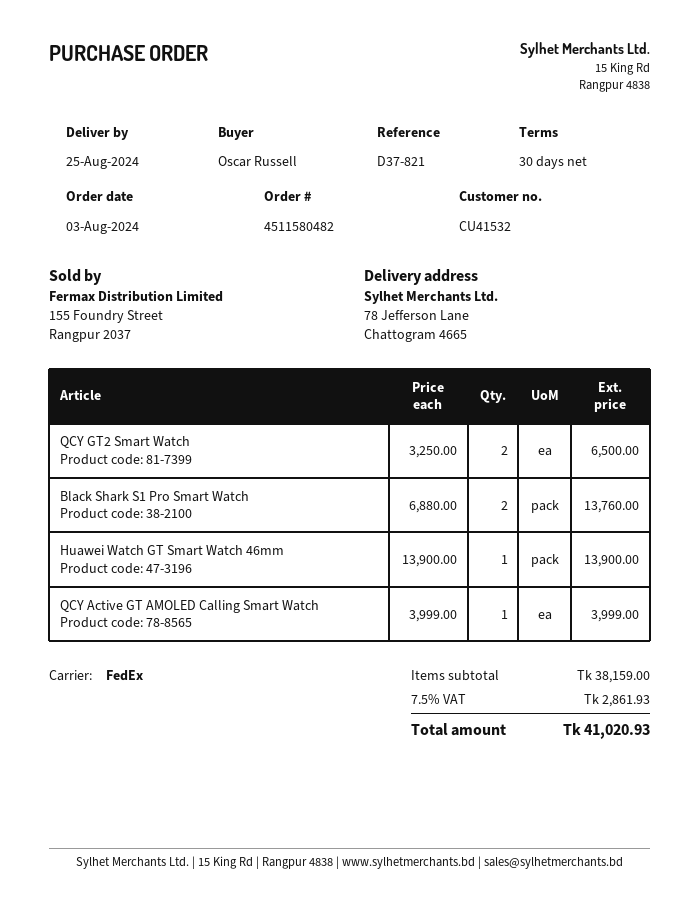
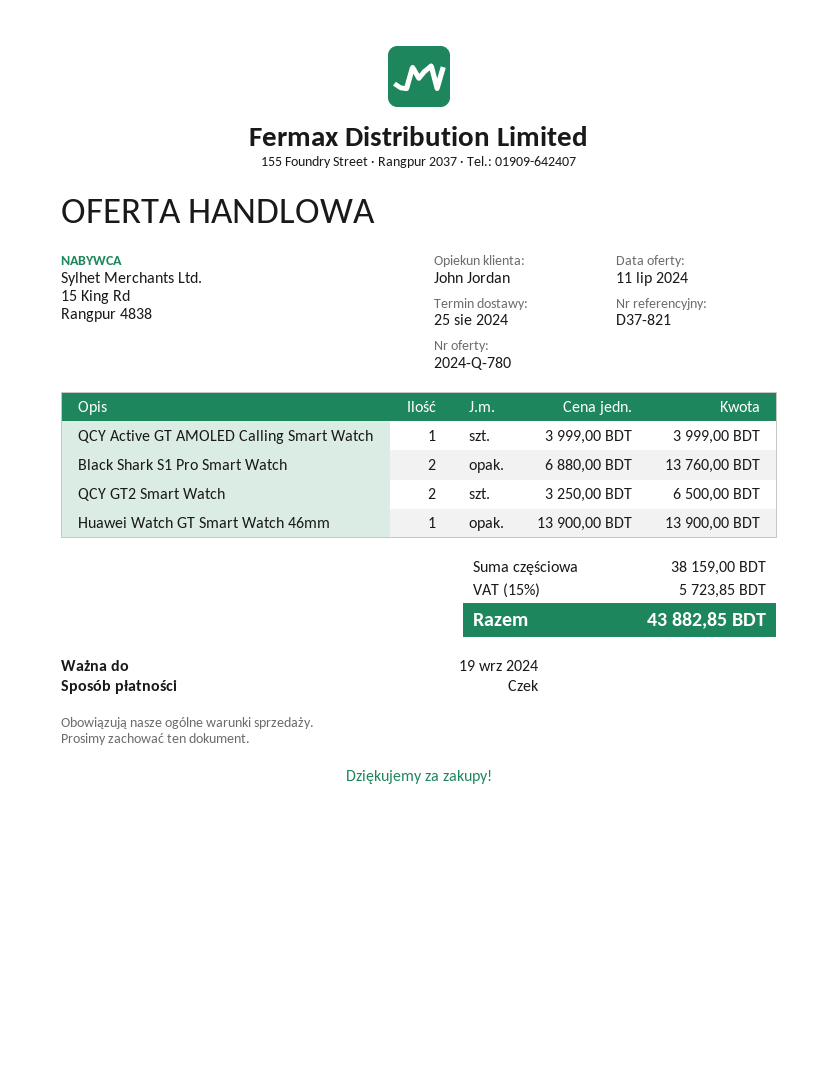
tax: 7.5% = 2861.93 -> 15% = 5723.85
total: 41020.93 -> 43882.85

